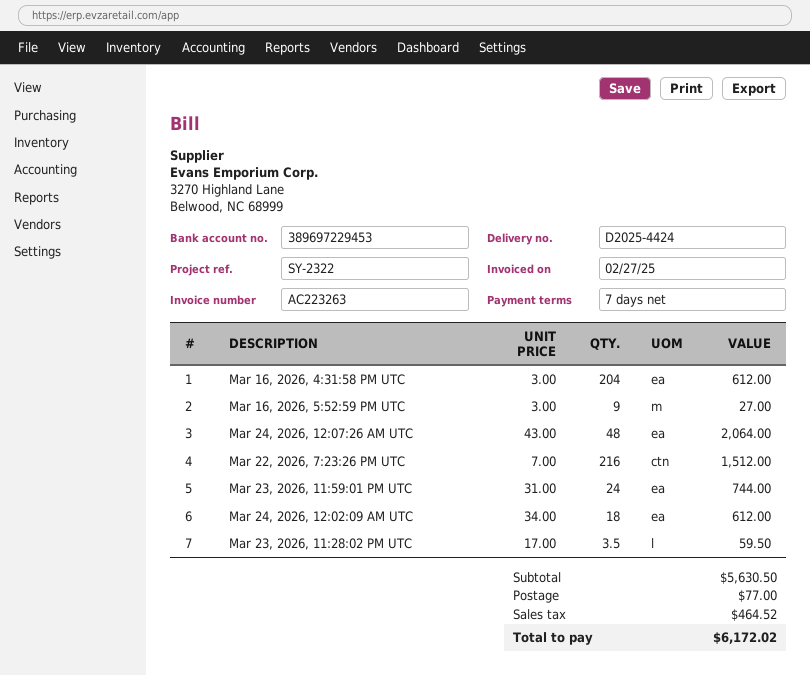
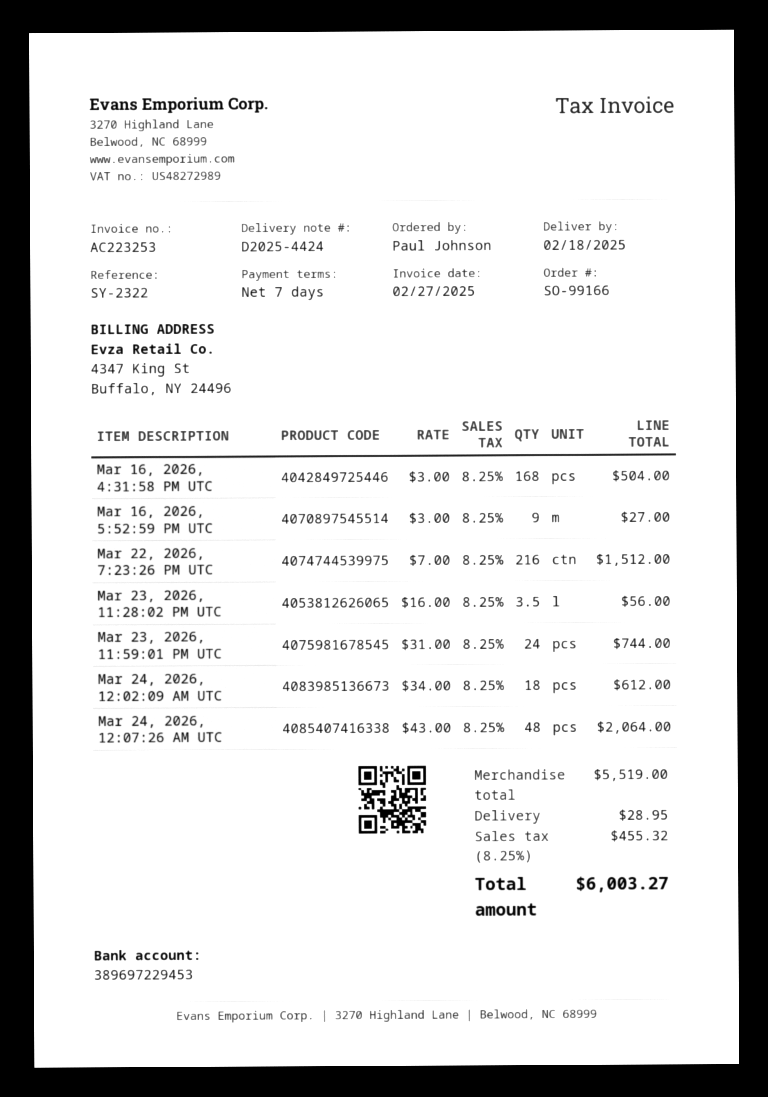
invoice number: AC223263 -> AC223253
Mar 16, 2026, 4:31:58 PM UTC: 204 x 3.00 = 612.00 -> 168 x 3.00 = 504.00
Mar 23, 2026, 11:28:02 PM UTC: 3.5 x 17.00 = 59.50 -> 3.5 x 16.00 = 56.00
subtotal: 5630.50 -> 5519.00
shipping: 77.00 -> 28.95
tax: 464.52 -> 455.32
total: 6172.02 -> 6003.27

